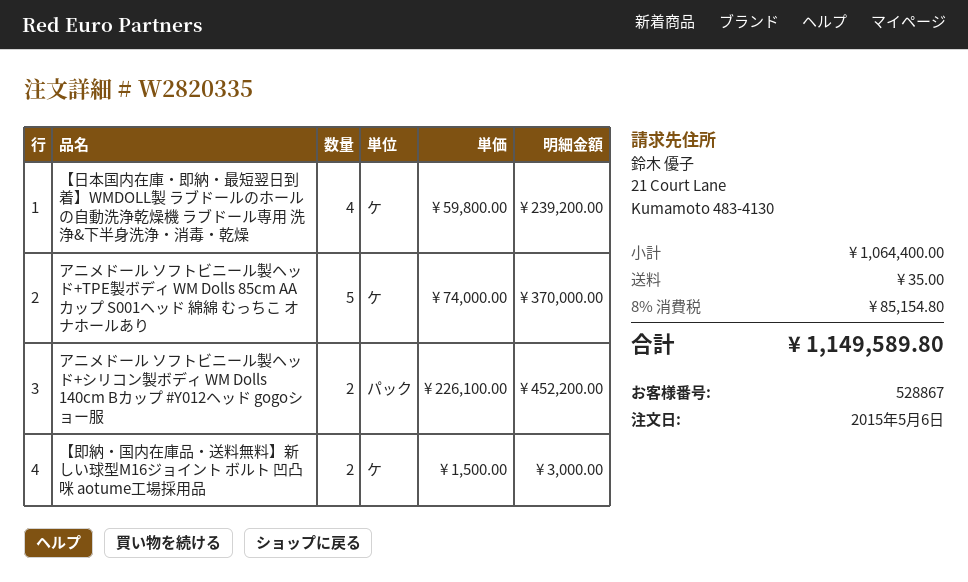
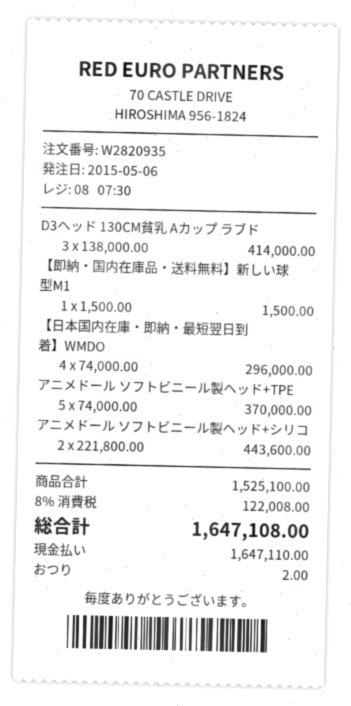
order number: W2820335 -> W2820935
【日本国内在庫・即納・最短翌日到着】WMDOLL製 ラブドールのホールの自動洗浄乾燥機 ラブドール専用 洗浄&下半身洗浄・消毒・乾燥: 4 x 59800.00 = 239200.00 -> 4 x 74000.00 = 296000.00
アニメドール ソフトビニール製ヘッド+シリコン製ボディ WM Dolls 140cm Bカップ #Y012ヘッド gogoショー服: 2 x 226100.00 = 452200.00 -> 2 x 221800.00 = 443600.00
【即納・国内在庫品・送料無料】新しい球型M16ジョイント ボルト 凹凸咪 aotume工場採用品: 2 x 1500.00 = 3000.00 -> 1 x 1500.00 = 1500.00
D3ヘッド 130CM貧乳 Aカップ ラブド: none -> 3 x 138000.00 = 414000.00
subtotal: 1064400.00 -> 1525100.00
shipping: 35.00 -> none
tax: 8% = 85154.80 -> 8% = 122008.00
total: 1149589.80 -> 1647108.00

